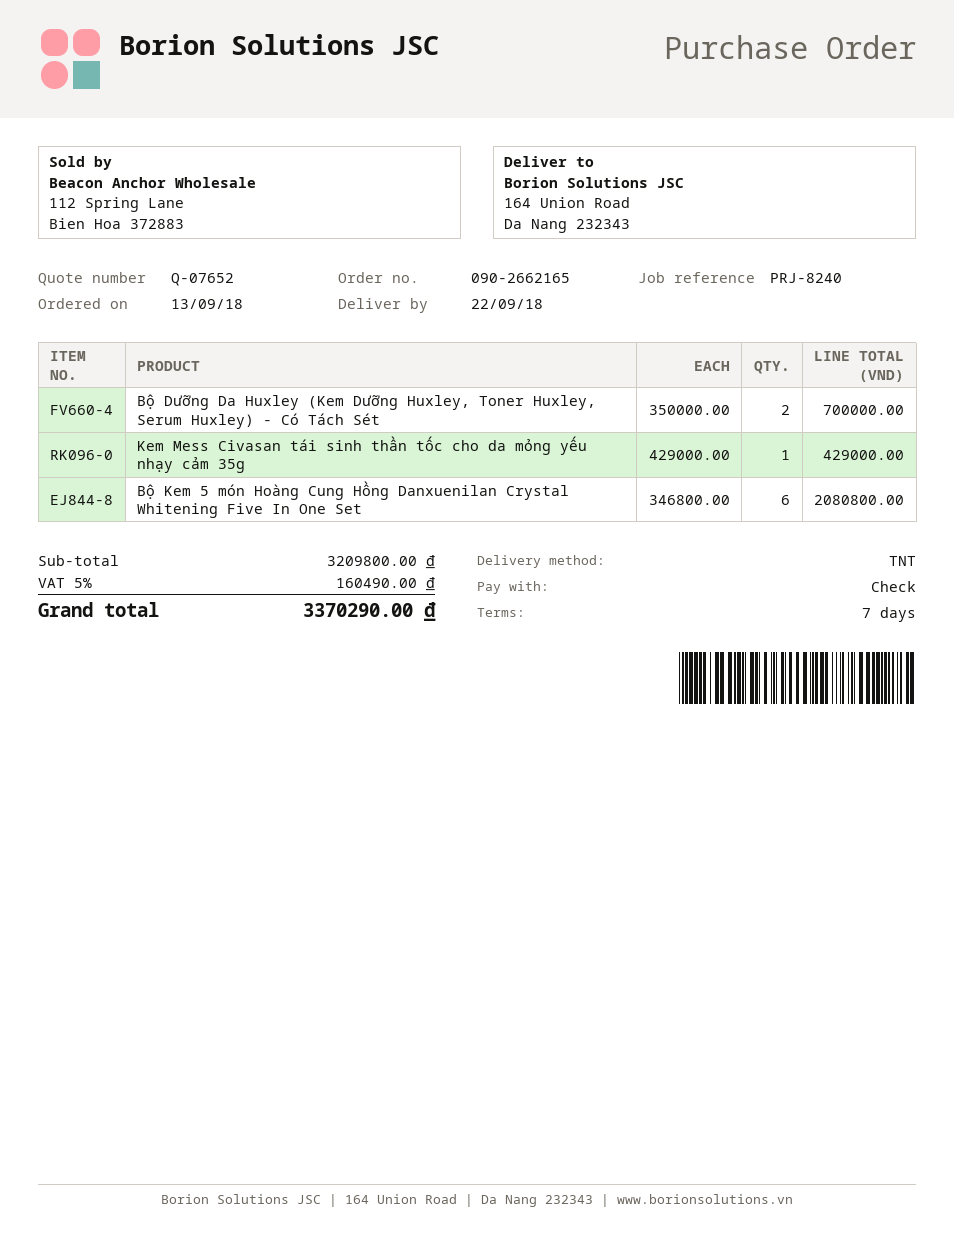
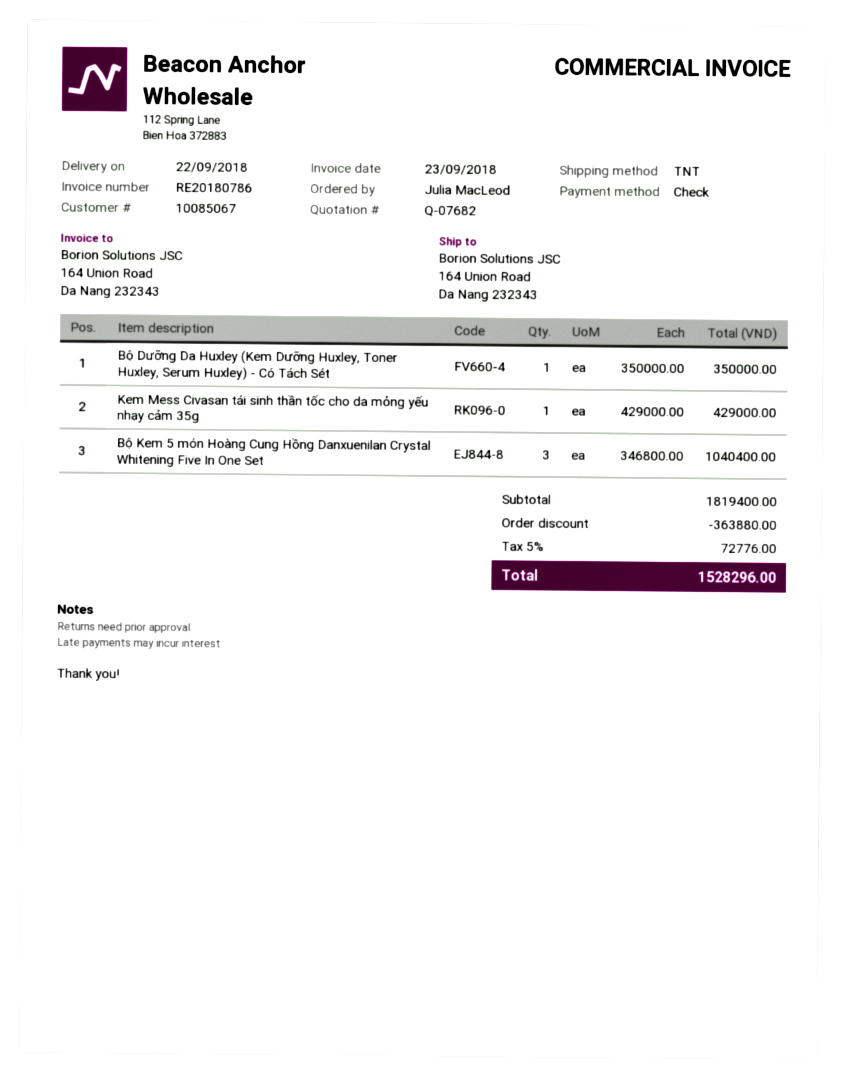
quote number: Q-07652 -> Q-07682
Bộ Dưỡng Da Huxley (Kem Dưỡng Huxley, Toner Huxley, Serum Huxley) - Có Tách Sét: 2 x 350000.00 = 700000.00 -> 1 x 350000.00 = 350000.00
Bộ Kem 5 món Hoàng Cung Hồng Danxuenilan Crystal Whitening Five In One Set: 6 x 346800.00 = 2080800.00 -> 3 x 346800.00 = 1040400.00
subtotal: 3209800.00 -> 1819400.00
discount: none -> 363880.00
tax: 5% = 160490.00 -> 5% = 72776.00
total: 3370290.00 -> 1528296.00

